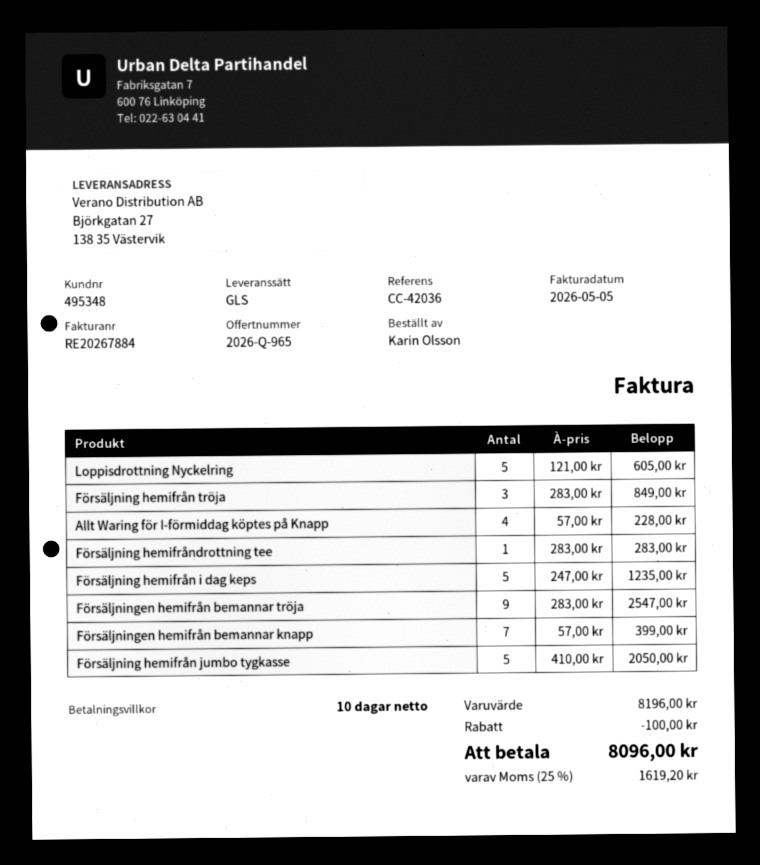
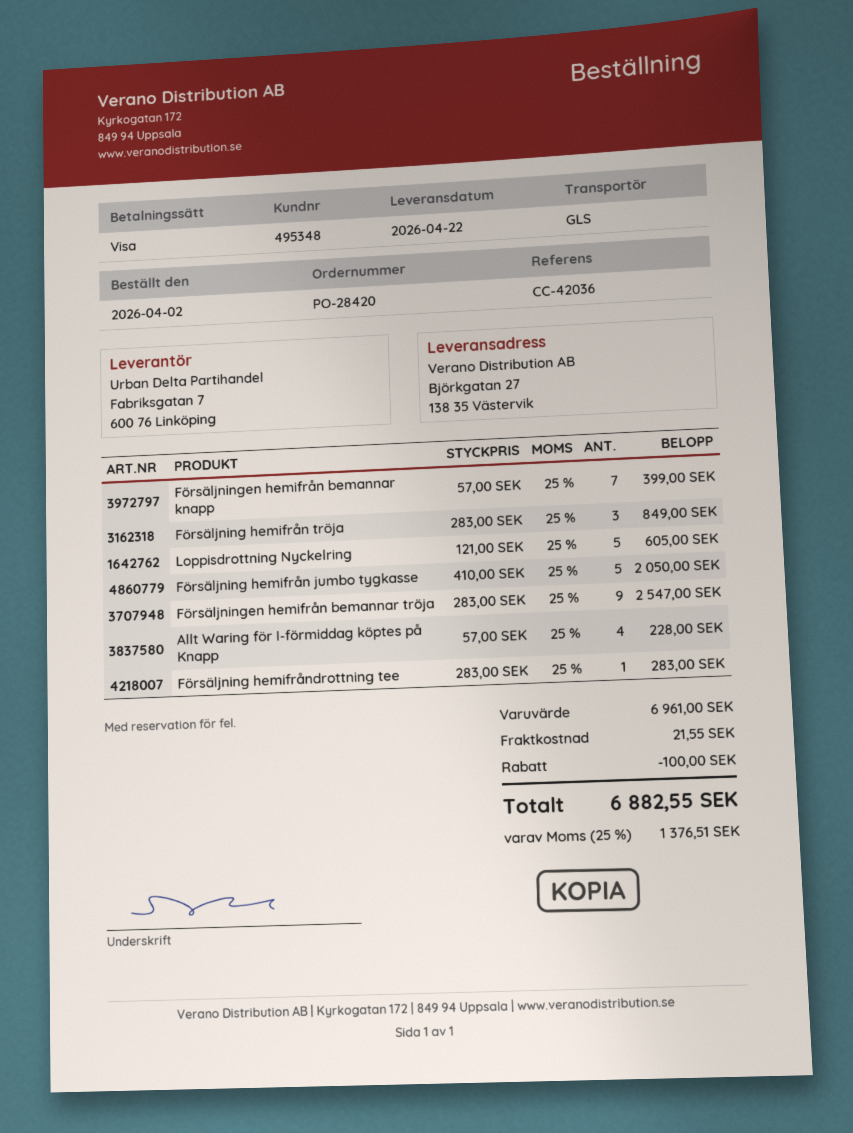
Försäljning hemifrån i dag keps: 5 x 247.00 = 1235.00 -> none
subtotal: 8196.00 -> 6961.00
shipping: none -> 21.55
tax: 25% = 1619.20 -> 25% = 1376.51
total: 8096.00 -> 6882.55

